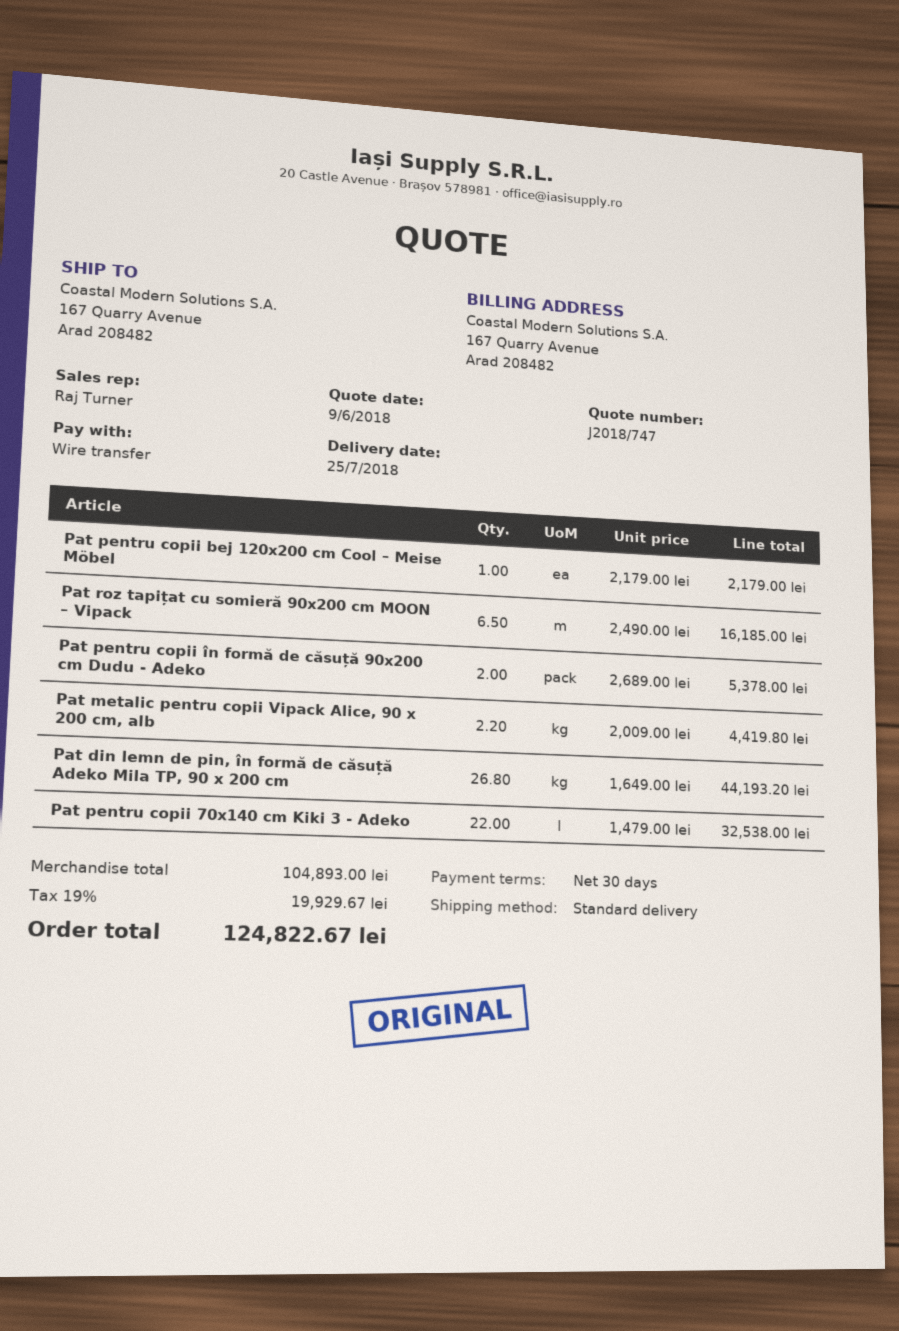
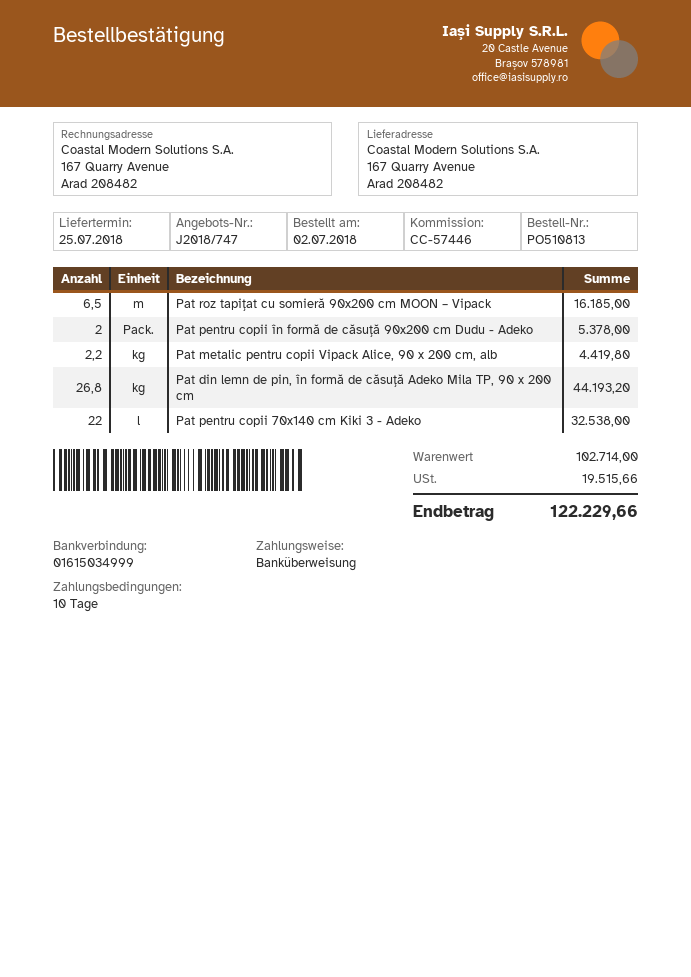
payment terms: 30 days -> 10 days
Pat pentru copii bej 120x200 cm Cool – Meise Möbel: 1 for 2179.00 -> none
subtotal: 104893.00 -> 102714.00
tax: 19929.67 -> 19515.66
total: 124822.67 -> 122229.66

